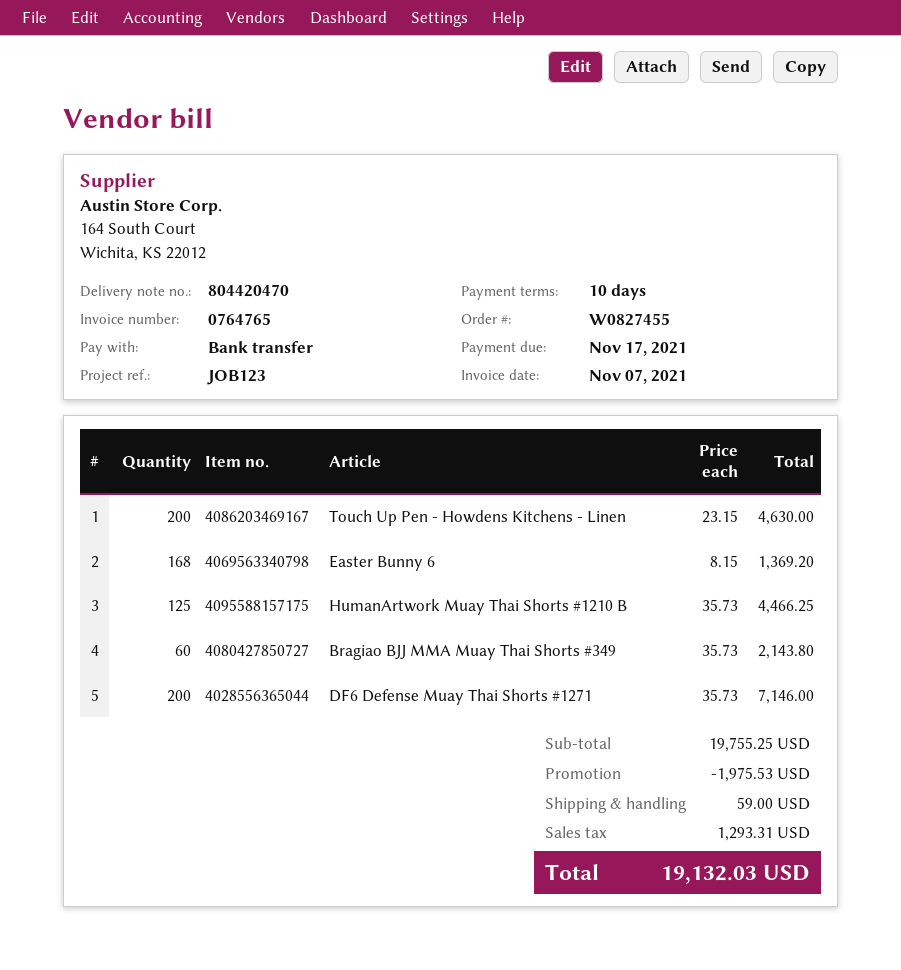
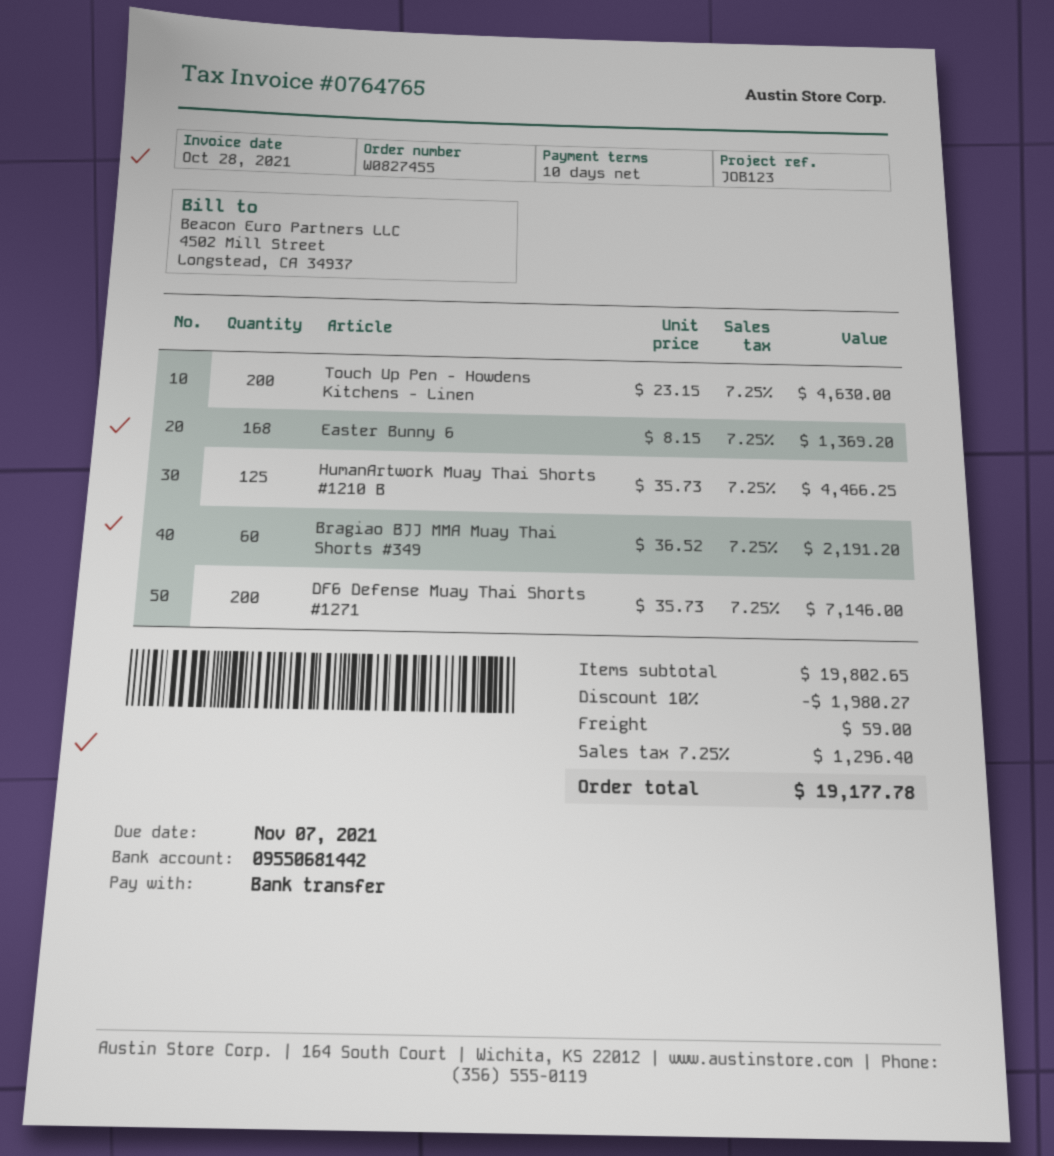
invoice date: 2021-11-07 -> 2021-10-28
due date: 2021-11-17 -> 2021-11-07
Bragiao BJJ MMA Muay Thai Shorts #349: 60 x 35.73 = 2143.80 -> 60 x 36.52 = 2191.20
subtotal: 19755.25 -> 19802.65
discount: 1975.53 -> 1980.27
tax: 1293.31 -> 1296.40
total: 19132.03 -> 19177.78

